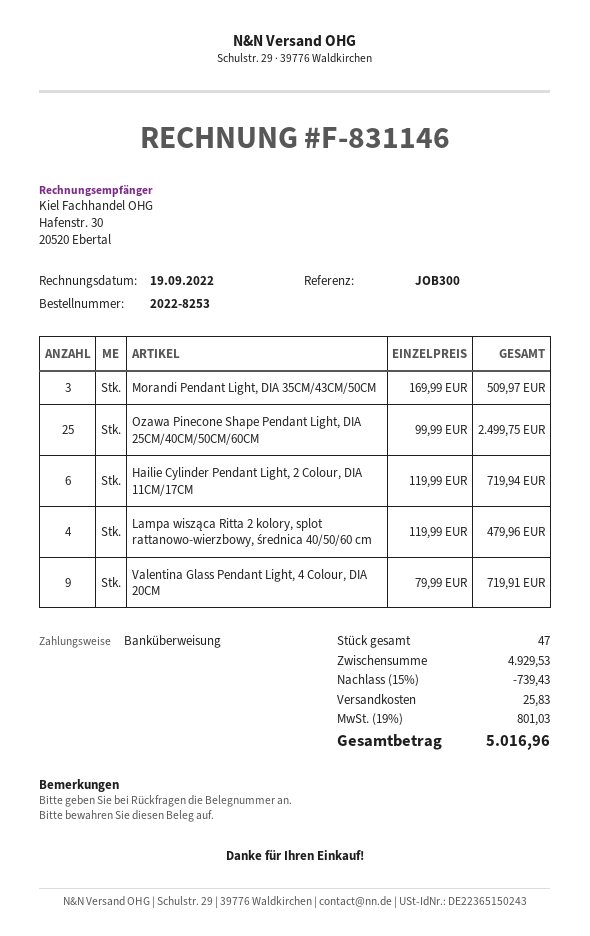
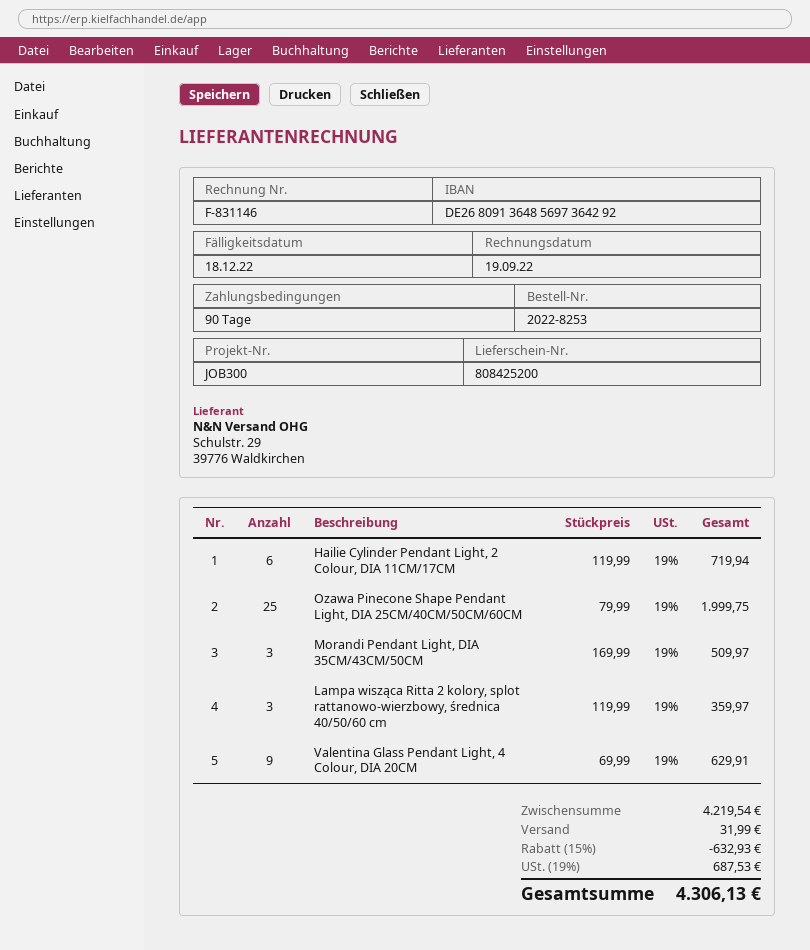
Ozawa Pinecone Shape Pendant Light, DIA 25CM/40CM/50CM/60CM: 25 x 99.99 = 2499.75 -> 25 x 79.99 = 1999.75
Lampa wisząca Ritta 2 kolory, splot rattanowo-wierzbowy, średnica 40/50/60 cm: 4 x 119.99 = 479.96 -> 3 x 119.99 = 359.97
Valentina Glass Pendant Light, 4 Colour, DIA 20CM: 9 x 79.99 = 719.91 -> 9 x 69.99 = 629.91
subtotal: 4929.53 -> 4219.54
discount: 15% = 739.43 -> 15% = 632.93
shipping: 25.83 -> 31.99
tax: 19% = 801.03 -> 19% = 687.53
total: 5016.96 -> 4306.13

